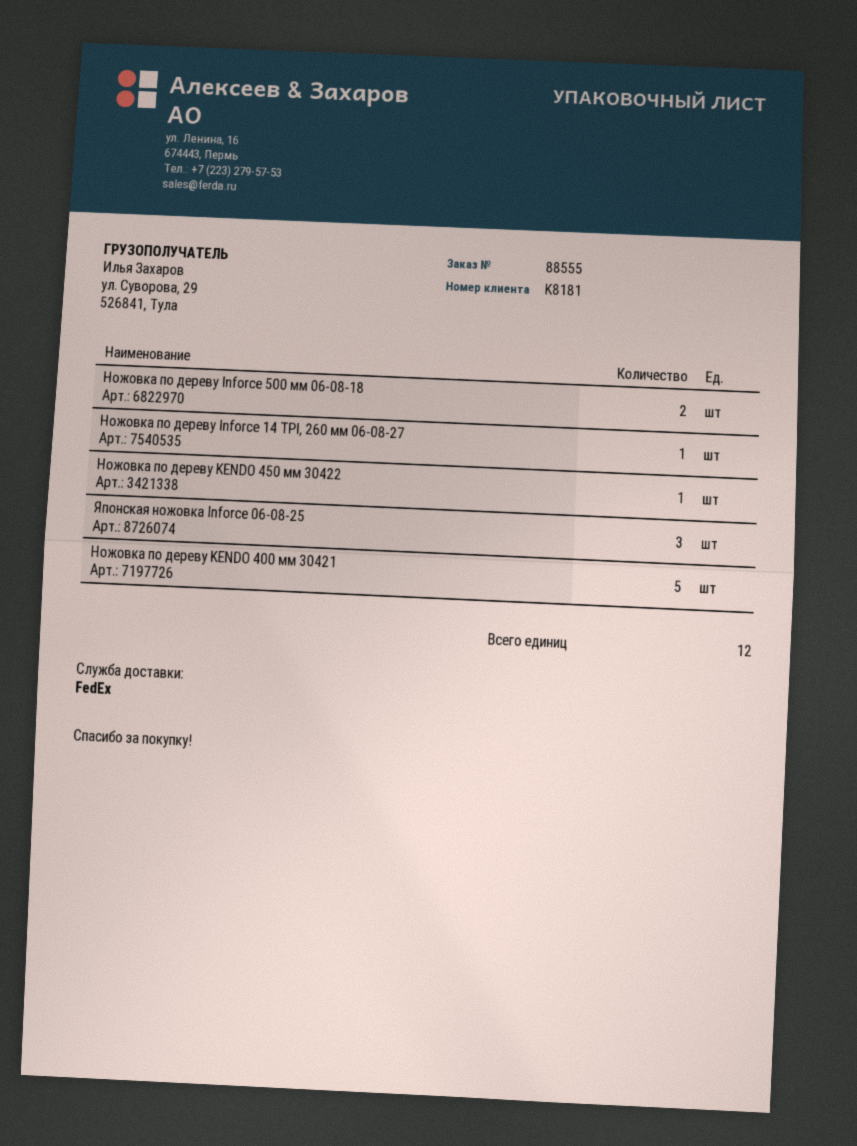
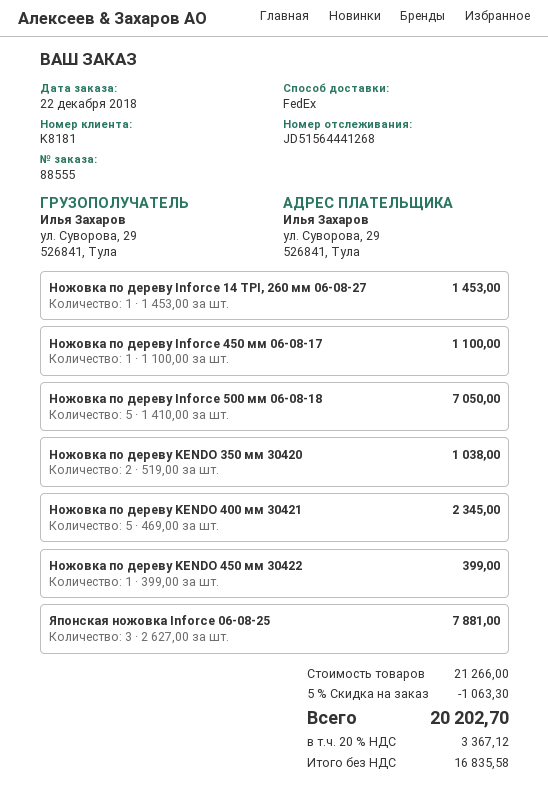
Ножовка по дереву Inforce 500 мм 06-08-18: 2 -> 5
Ножовка по дереву Inforce 450 мм 06-08-17: none -> 1
Ножовка по дереву KENDO 350 мм 30420: none -> 2

